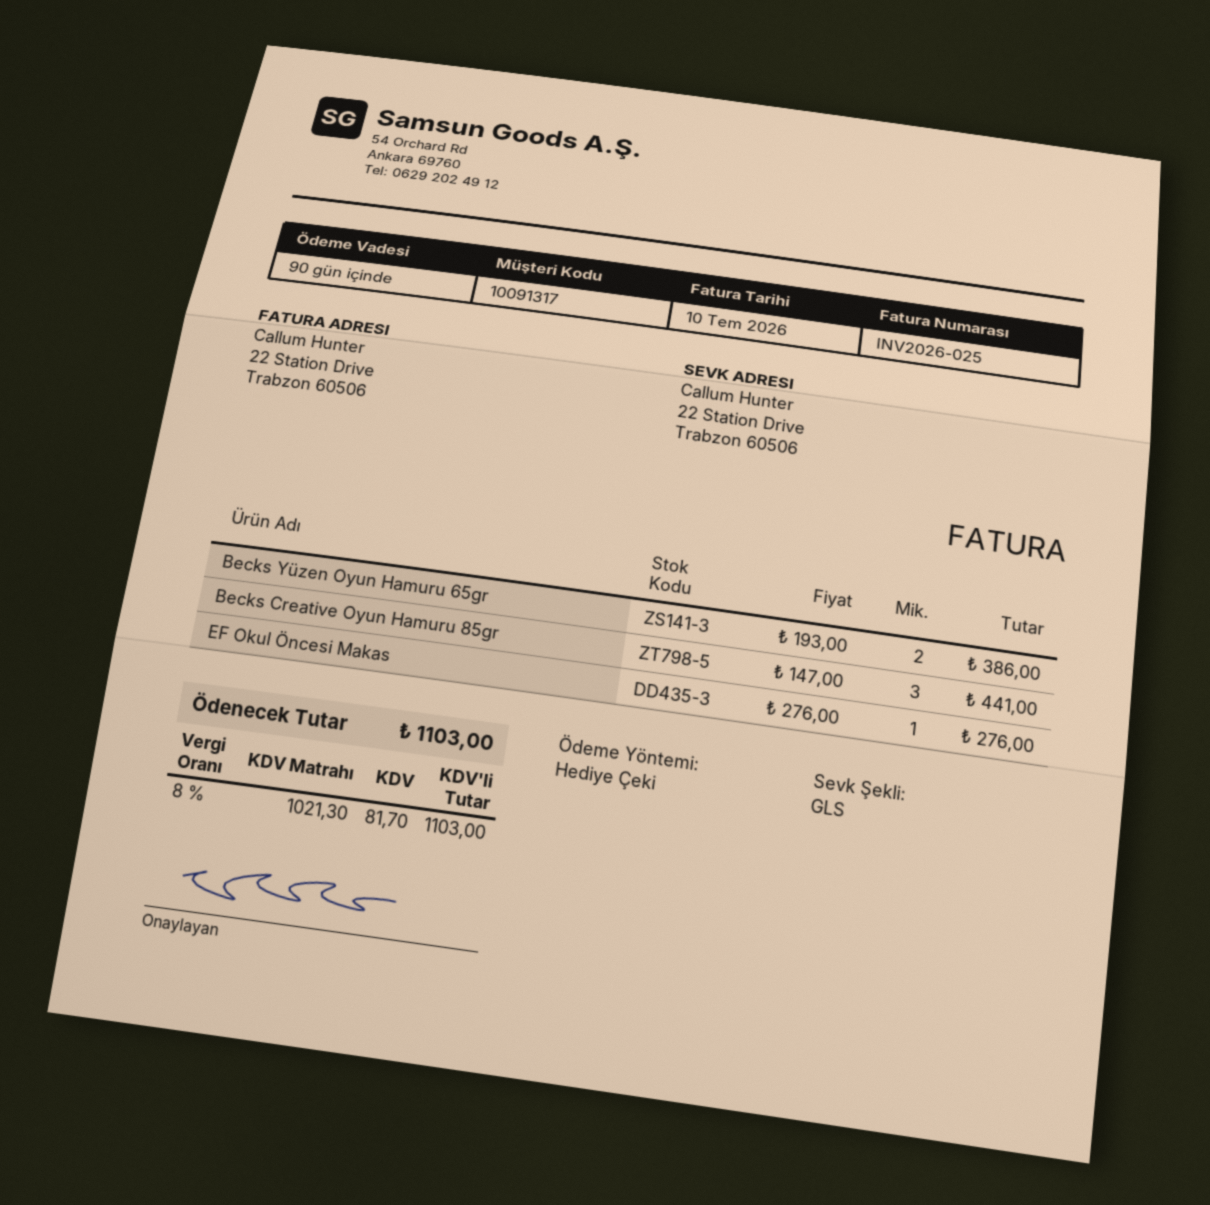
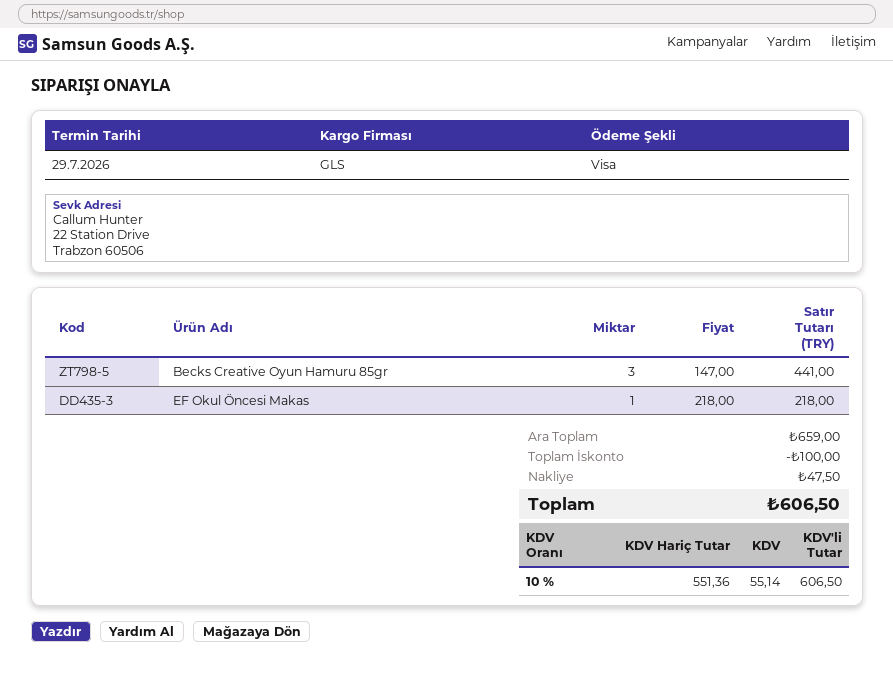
payment method: gift card -> Visa
Becks Yüzen Oyun Hamuru 65gr: 2 x 193.00 = 386.00 -> none
EF Okul Öncesi Makas: 1 x 276.00 = 276.00 -> 1 x 218.00 = 218.00
discount: none -> 100.00
shipping: none -> 47.50
net: 1021.30 -> 551.36
tax: 8% = 81.70 -> 10% = 55.14
total: 1103.00 -> 606.50

